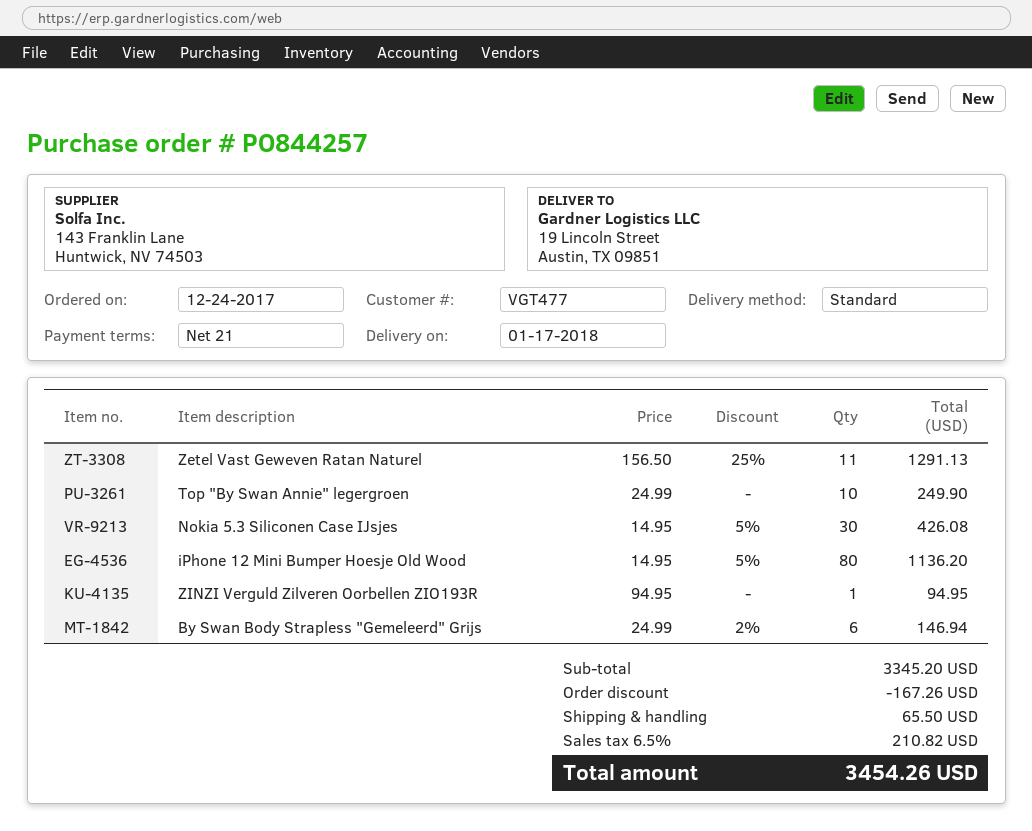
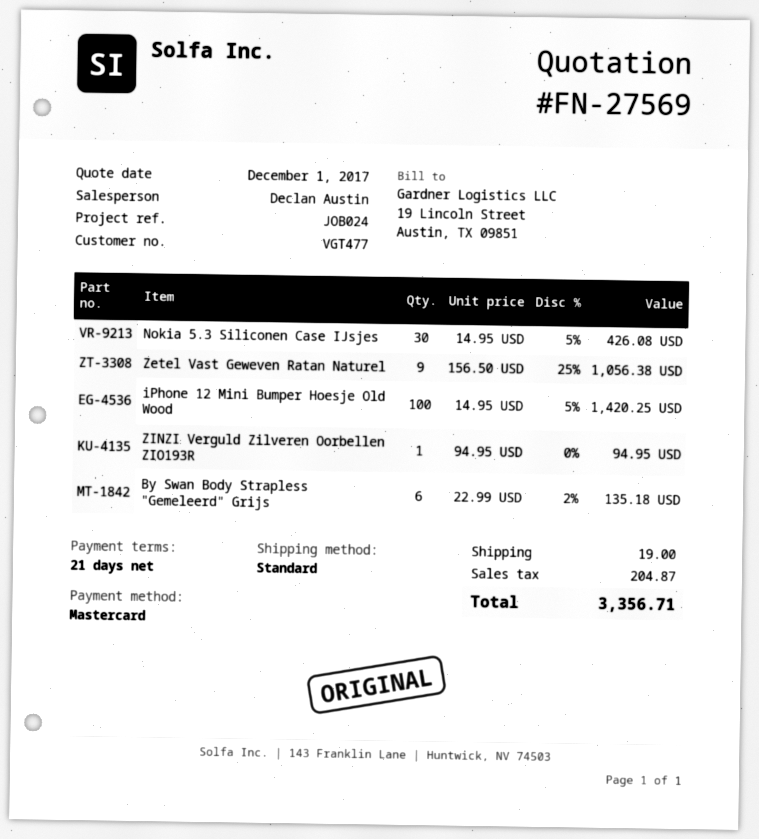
Zetel Vast Geweven Ratan Naturel: 11 x 156.50 - 25% = 1291.13 -> 9 x 156.50 - 25% = 1056.38
Top "By Swan Annie" legergroen: 10 x 24.99 = 249.90 -> none
iPhone 12 Mini Bumper Hoesje Old Wood: 80 x 14.95 - 5% = 1136.20 -> 100 x 14.95 - 5% = 1420.25
By Swan Body Strapless "Gemeleerd" Grijs: 6 x 24.99 - 2% = 146.94 -> 6 x 22.99 - 2% = 135.18
discount: 167.26 -> none
shipping: 65.50 -> 19.00
tax: 210.82 -> 204.87
total: 3454.26 -> 3356.71

